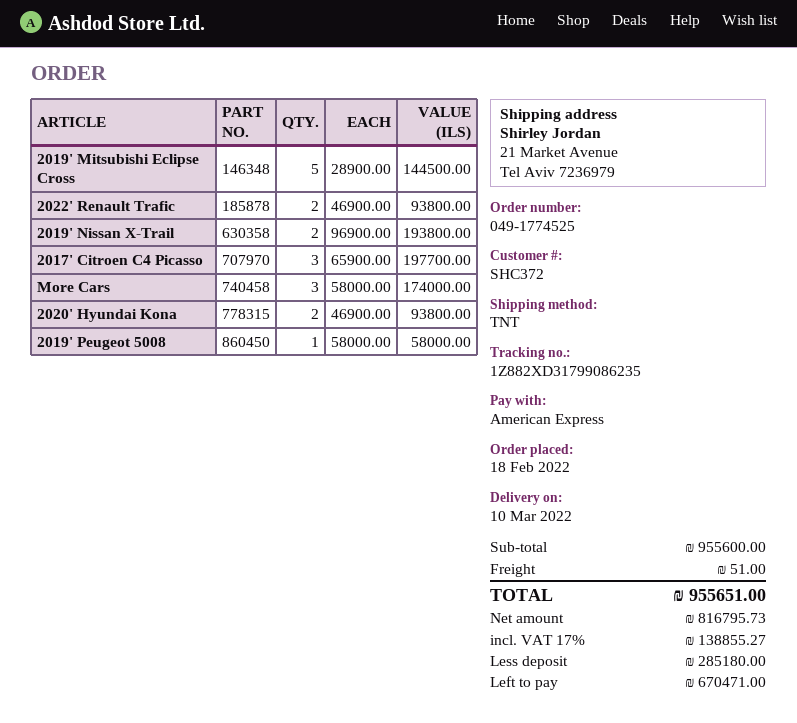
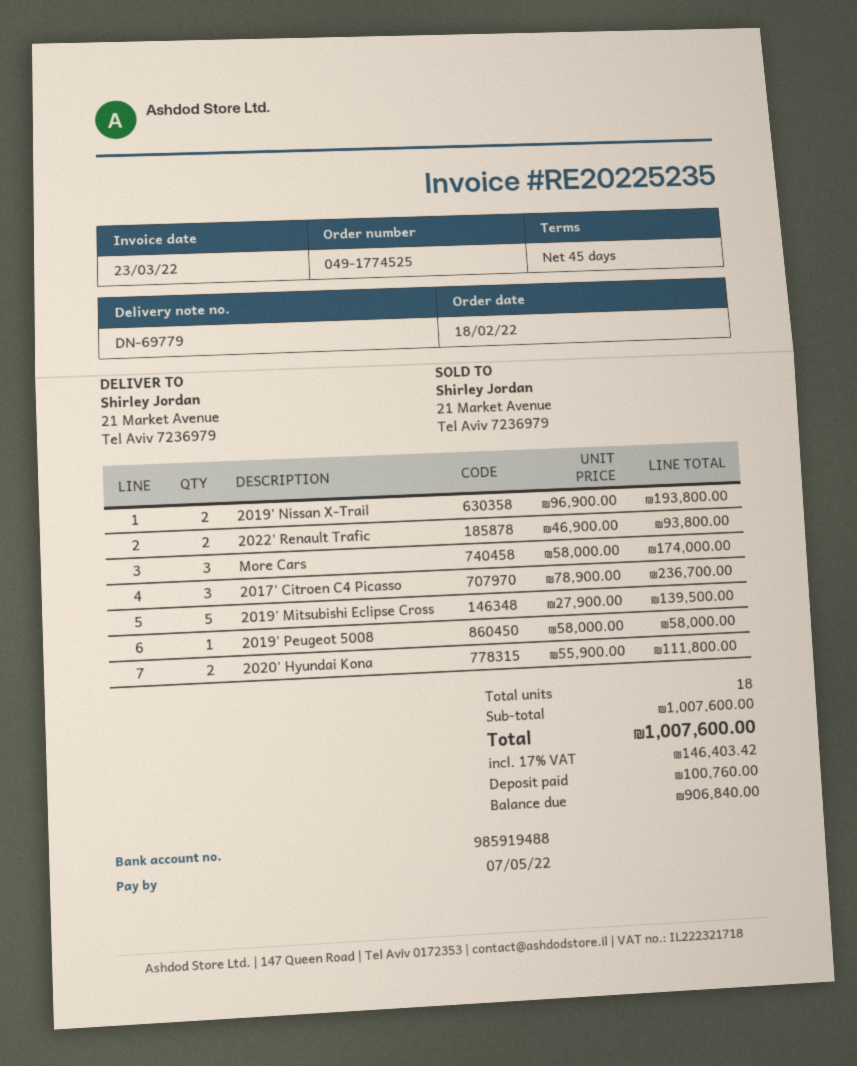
2019' Mitsubishi Eclipse Cross: 5 x 28900.00 = 144500.00 -> 5 x 27900.00 = 139500.00
2017' Citroen C4 Picasso: 3 x 65900.00 = 197700.00 -> 3 x 78900.00 = 236700.00
2020' Hyundai Kona: 2 x 46900.00 = 93800.00 -> 2 x 55900.00 = 111800.00
subtotal: 955600.00 -> 1007600.00
shipping: 51.00 -> none
tax: 17% = 138855.27 -> 17% = 146403.42
total: 955651.00 -> 1007600.00
deposit: 285180.00 -> 100760.00
balance: 670471.00 -> 906840.00

